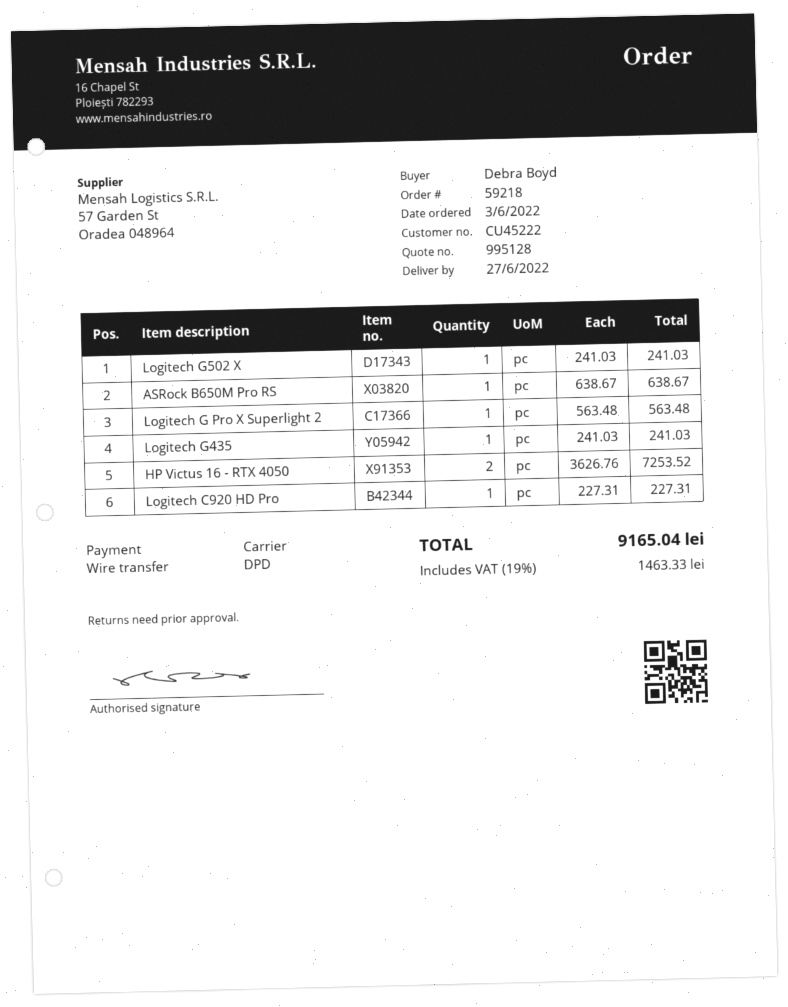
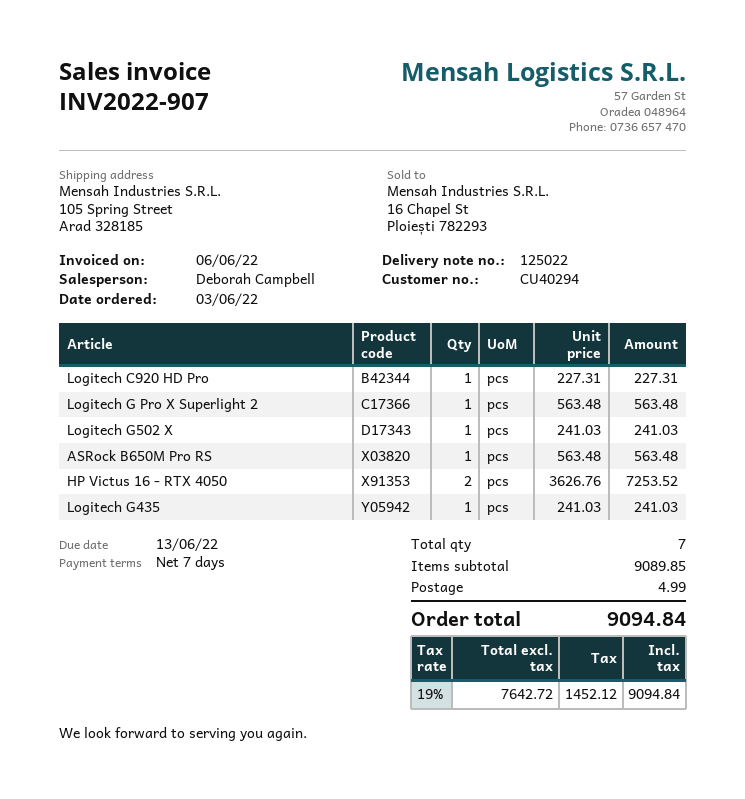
customer number: CU45222 -> CU40294
ASRock B650M Pro RS: 1 x 638.67 = 638.67 -> 1 x 563.48 = 563.48
shipping: none -> 4.99
tax: 19% = 1463.33 -> 19% = 1452.12
total: 9165.04 -> 9094.84

